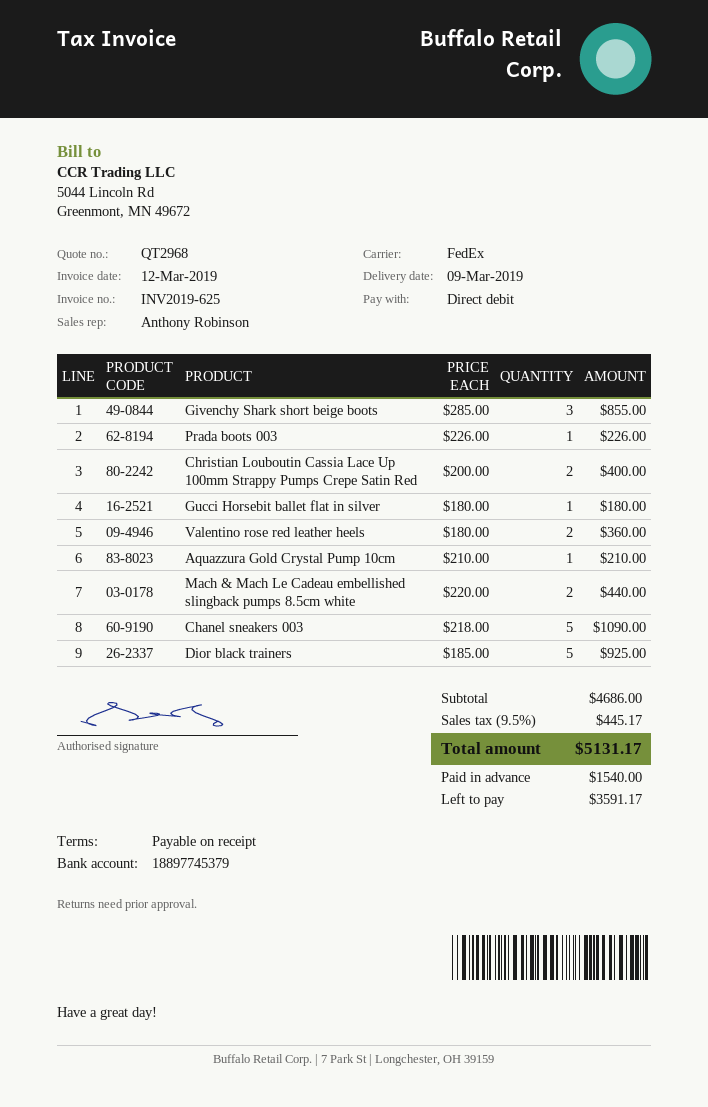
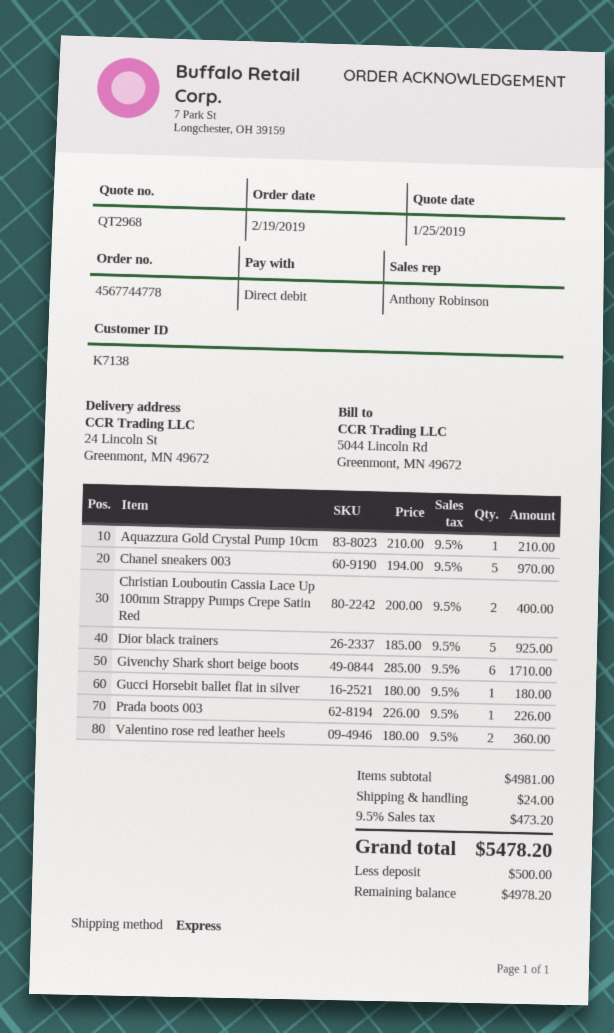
shipping method: FedEx -> express
Givenchy Shark short beige boots: 3 x 285.00 = 855.00 -> 6 x 285.00 = 1710.00
Mach & Mach Le Cadeau embellished slingback pumps 8.5cm white: 2 x 220.00 = 440.00 -> none
Chanel sneakers 003: 5 x 218.00 = 1090.00 -> 5 x 194.00 = 970.00
subtotal: 4686.00 -> 4981.00
shipping: none -> 24.00
tax: 9.5% = 445.17 -> 9.5% = 473.20
total: 5131.17 -> 5478.20
deposit: 1540.00 -> 500.00
balance: 3591.17 -> 4978.20

